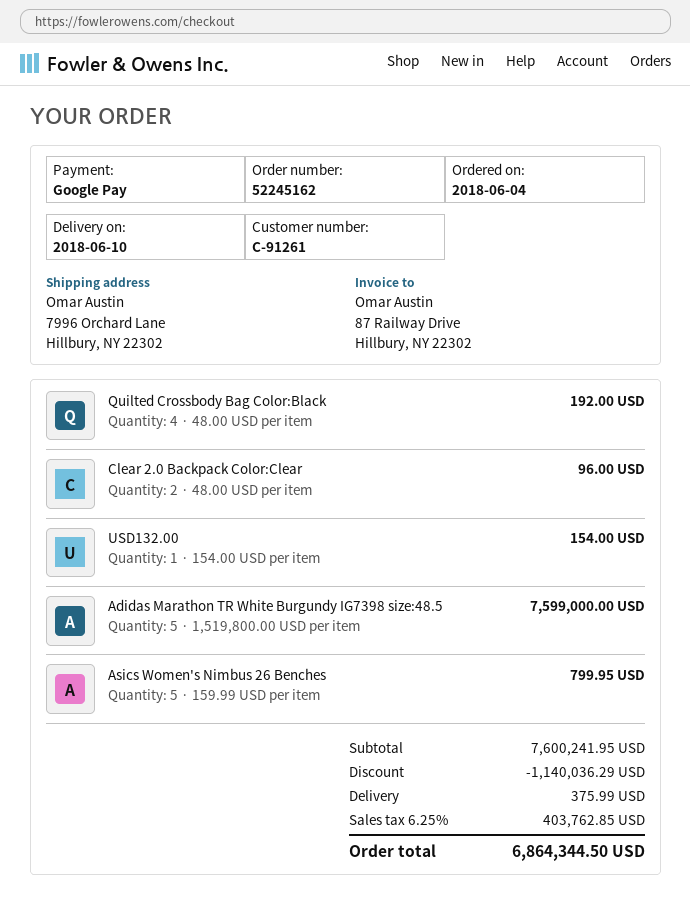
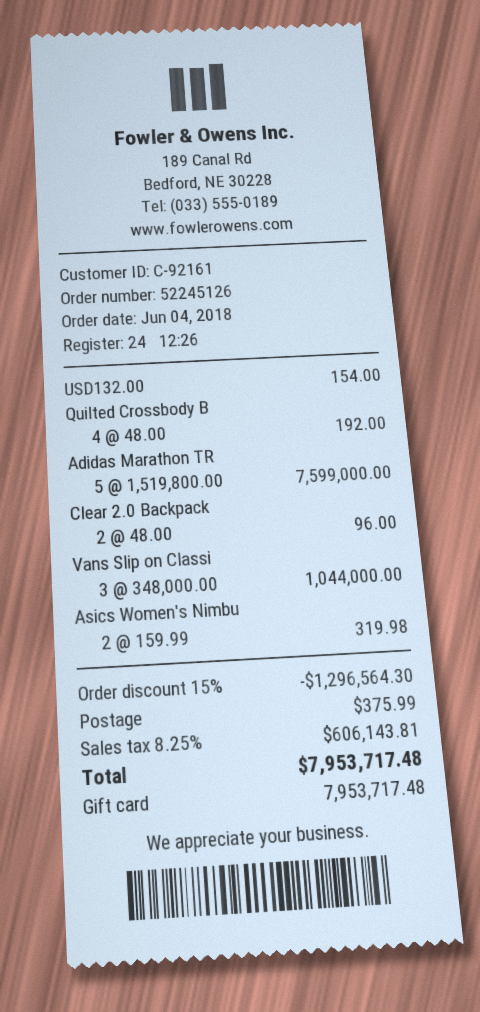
order number: 52245162 -> 52245126
customer number: C-91261 -> C-92161
payment method: Google Pay -> gift card
Asics Women's Nimbus 26 Benches: 5 x 159.99 = 799.95 -> 2 x 159.99 = 319.98
Vans Slip on Classi: none -> 3 x 348000.00 = 1044000.00
discount: 1140036.29 -> 1296564.30
tax: 6.25% = 403762.85 -> 8.25% = 606143.81
total: 6864344.50 -> 7953717.48

